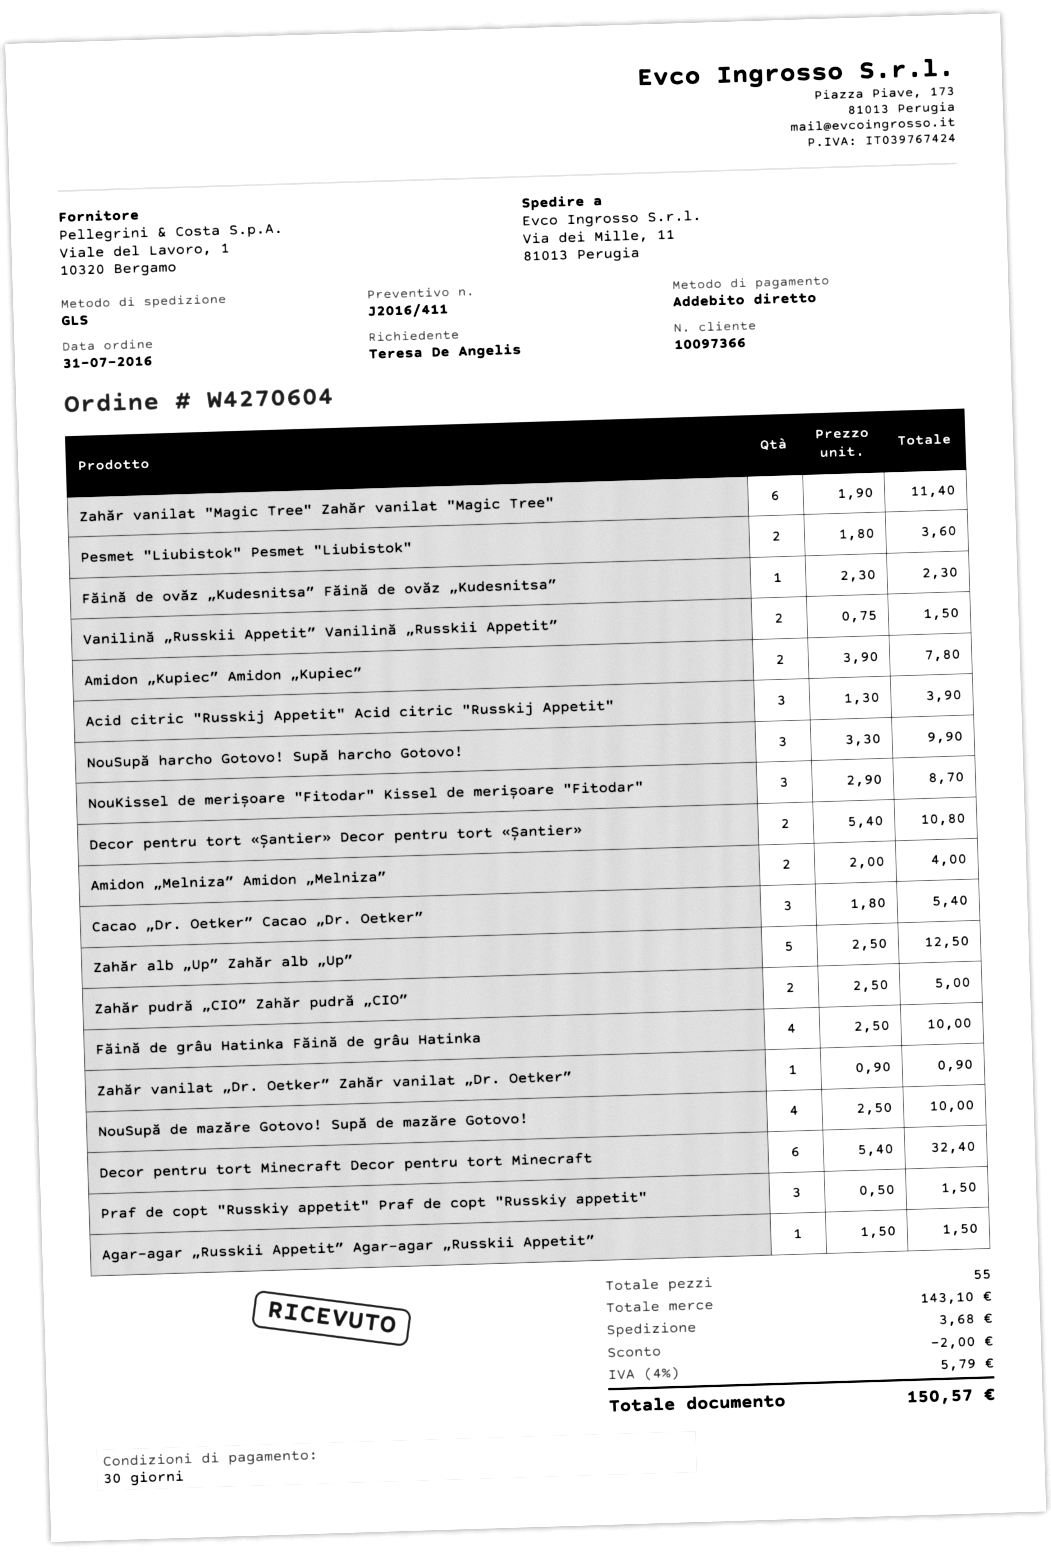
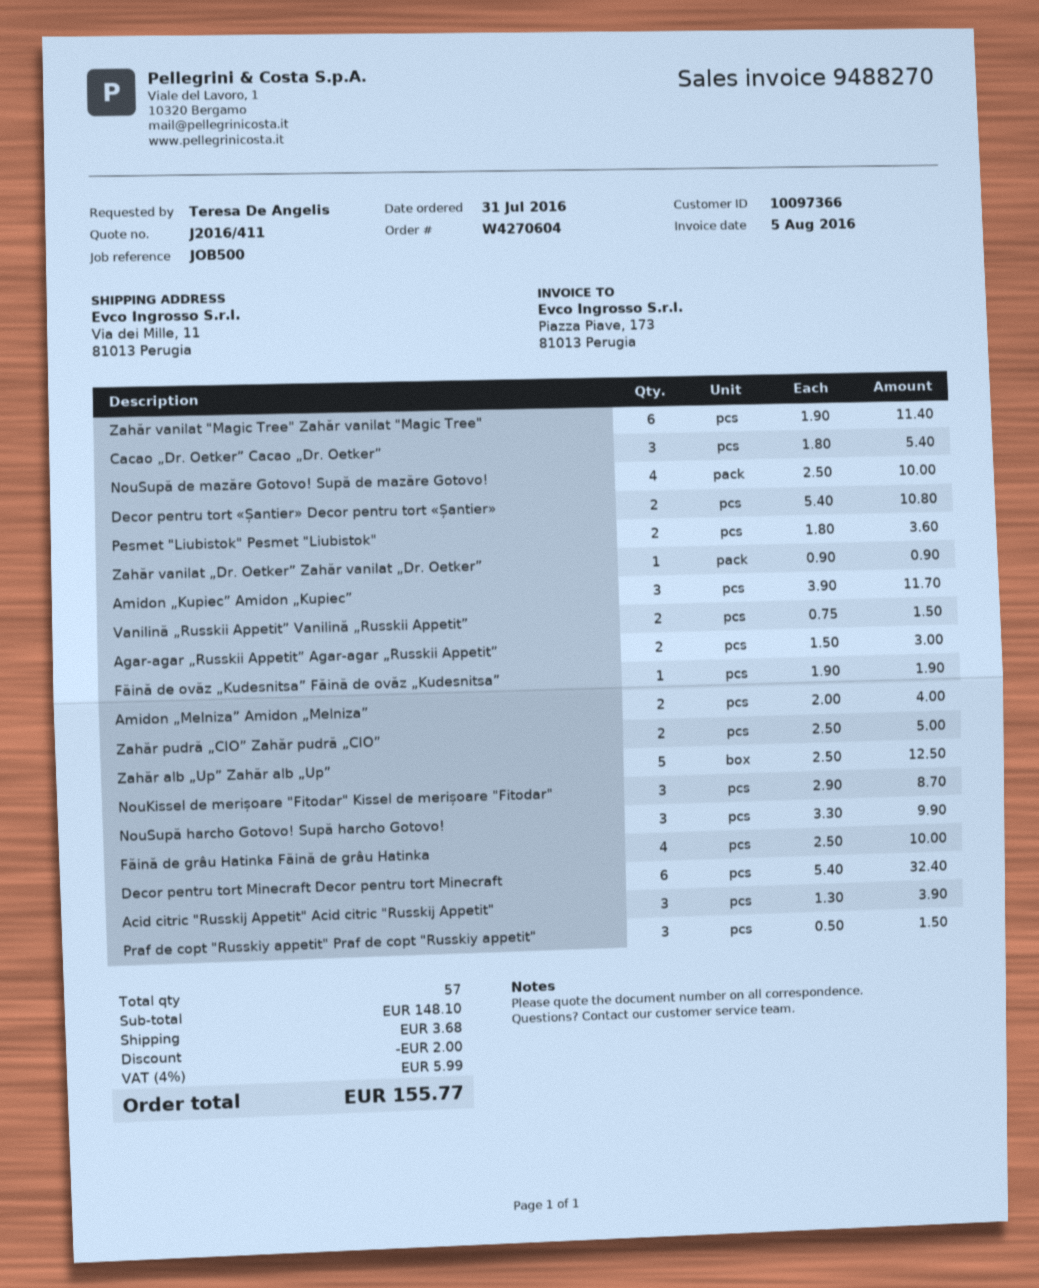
Făină de ovăz „Kudesnitsa” Făină de ovăz „Kudesnitsa”: 1 x 2.30 = 2.30 -> 1 x 1.90 = 1.90
Amidon „Kupiec” Amidon „Kupiec”: 2 x 3.90 = 7.80 -> 3 x 3.90 = 11.70
Agar-agar „Russkii Appetit” Agar-agar „Russkii Appetit”: 1 x 1.50 = 1.50 -> 2 x 1.50 = 3.00
total quantity: 55 -> 57
subtotal: 143.10 -> 148.10
tax: 4% = 5.79 -> 4% = 5.99
total: 150.57 -> 155.77

